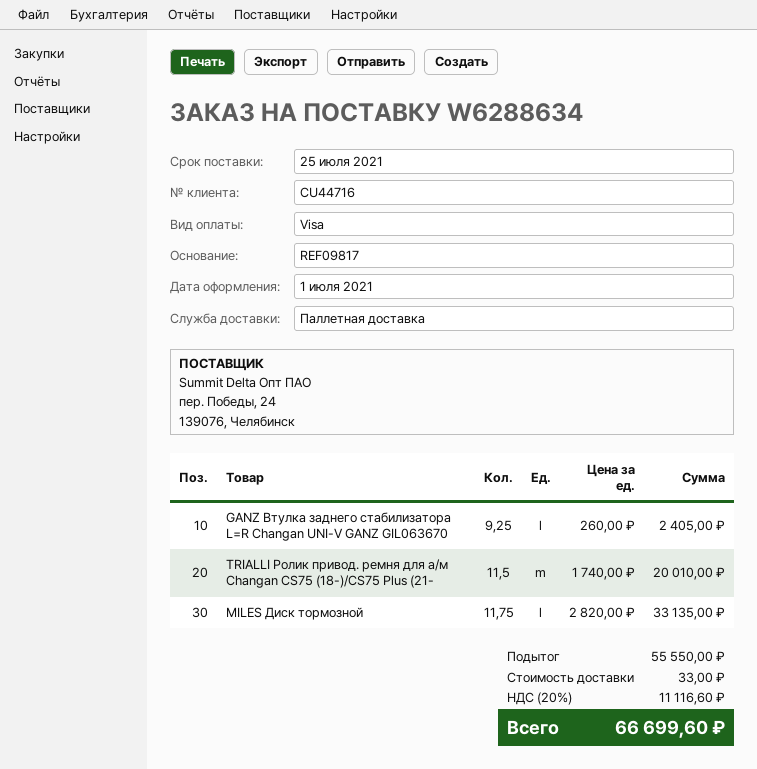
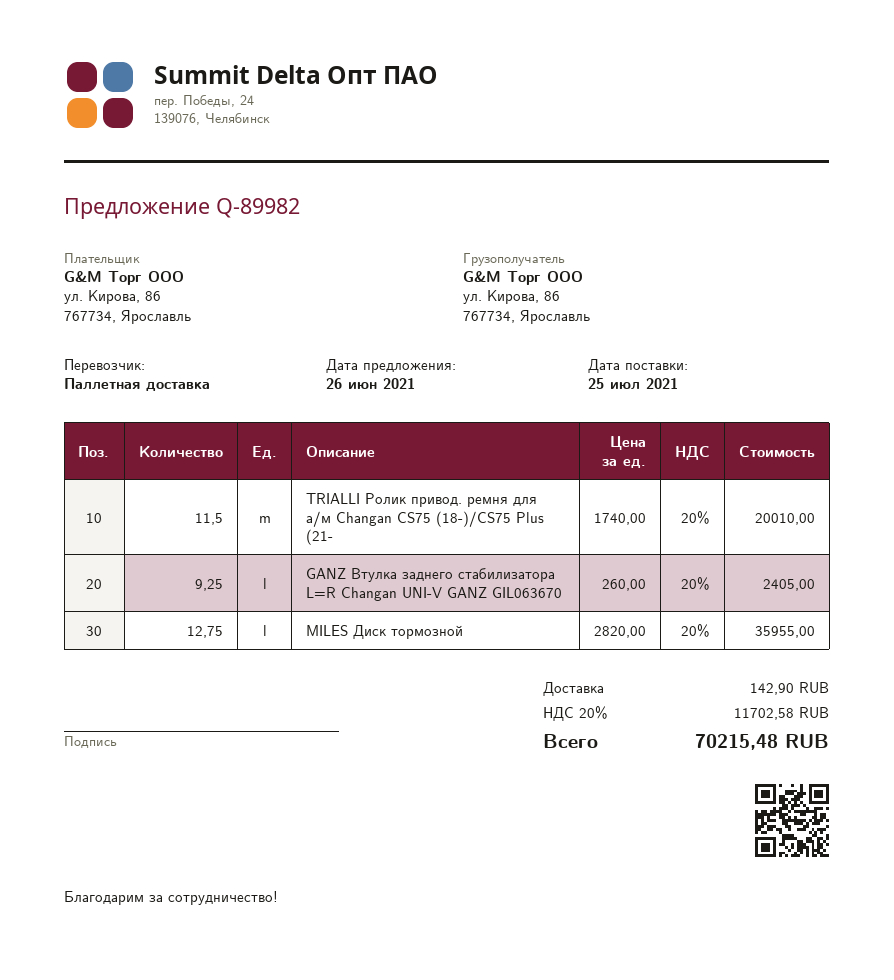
MILES Диск тормозной: 11.75 x 2820.00 = 33135.00 -> 12.75 x 2820.00 = 35955.00
shipping: 33.00 -> 142.90
tax: 20% = 11116.60 -> 20% = 11702.58
total: 66699.60 -> 70215.48

